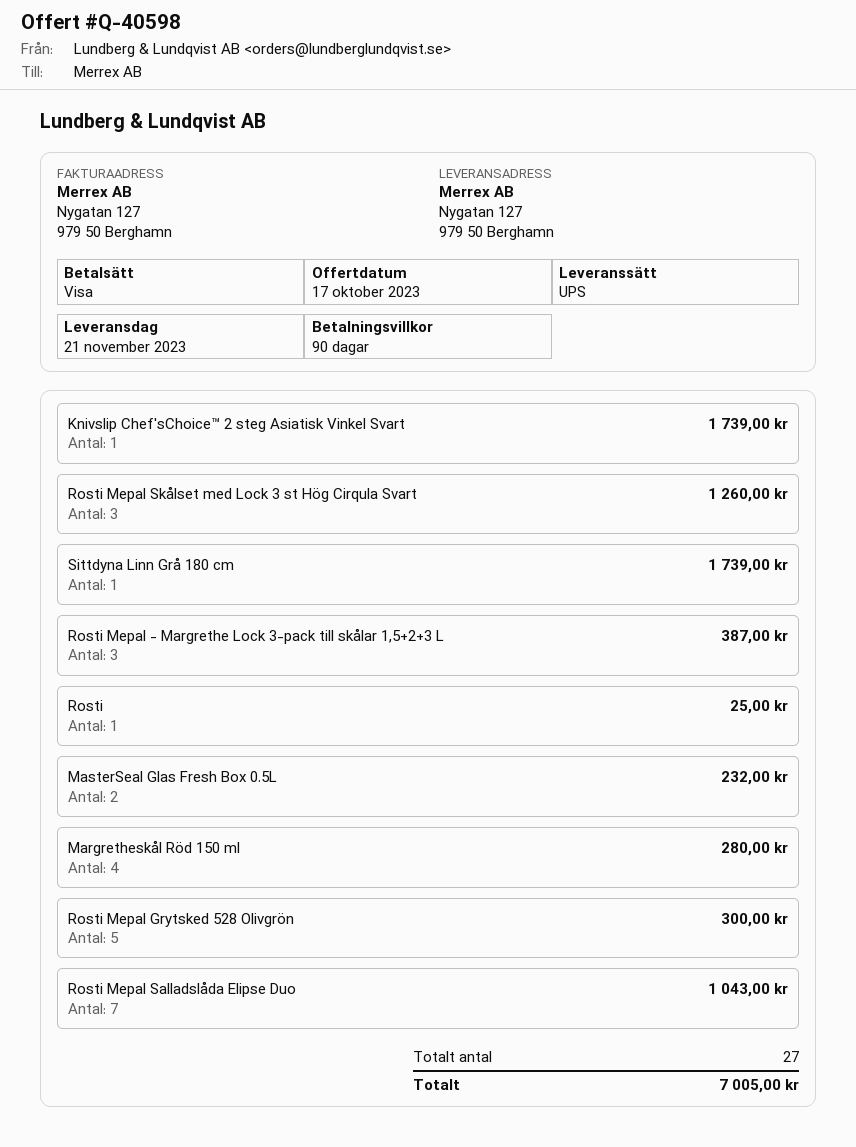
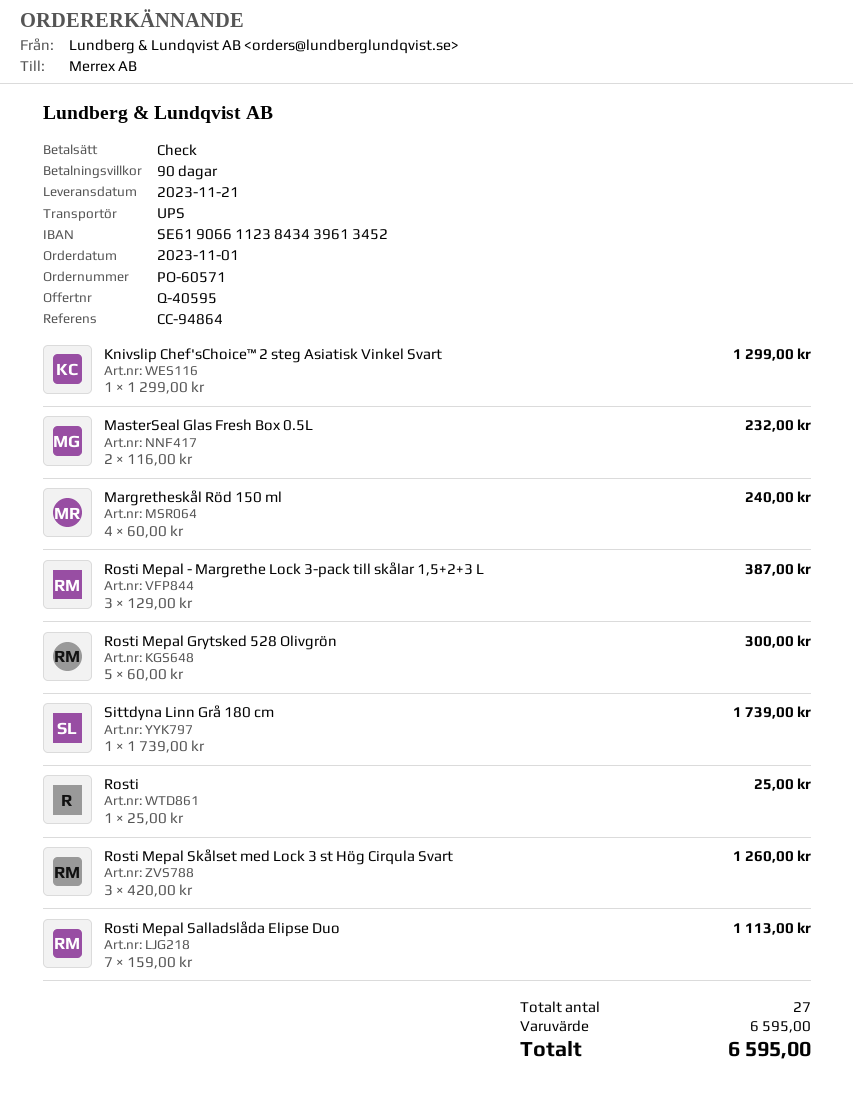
quote number: Q-40598 -> Q-40595
payment method: Visa -> cheque
Knivslip Chef'sChoice™ 2 steg Asiatisk Vinkel Svart: 1 for 1739.00 -> 1 for 1299.00
Margretheskål Röd 150 ml: 4 for 280.00 -> 4 for 240.00
Rosti Mepal Salladslåda Elipse Duo: 7 for 1043.00 -> 7 for 1113.00
total: 7005.00 -> 6595.00

